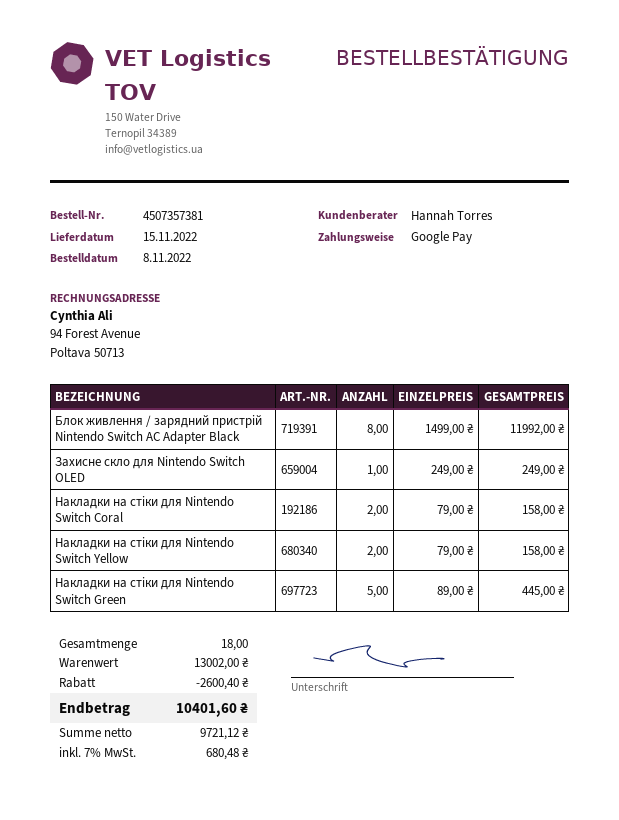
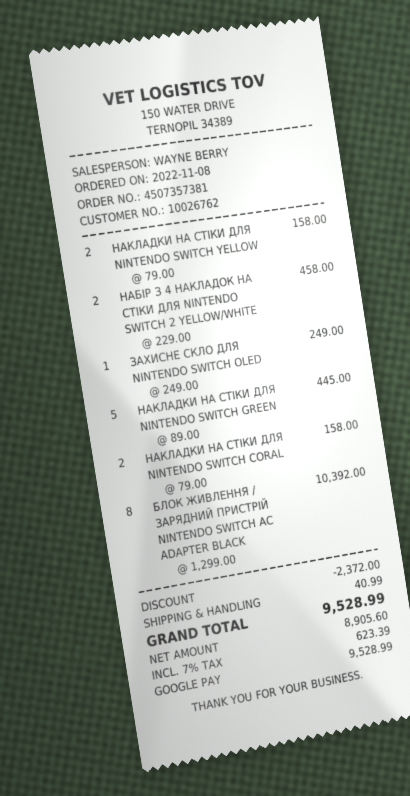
sales rep: Hannah Torres -> WAYNE BERRY
Блок живлення / зарядний пристрій Nintendo Switch AC Adapter Black: 8 x 1499.00 = 11992.00 -> 8 x 1299.00 = 10392.00
НАБІР З 4 НАКЛАДОК НА СТІКИ ДЛЯ NINTENDO SWITCH 2 YELLOW/WHITE: none -> 2 x 229.00 = 458.00
discount: 2600.40 -> 2372.00
shipping: none -> 40.99
net: 9721.12 -> 8905.60
tax: 7% = 680.48 -> 7% = 623.39
total: 10401.60 -> 9528.99

